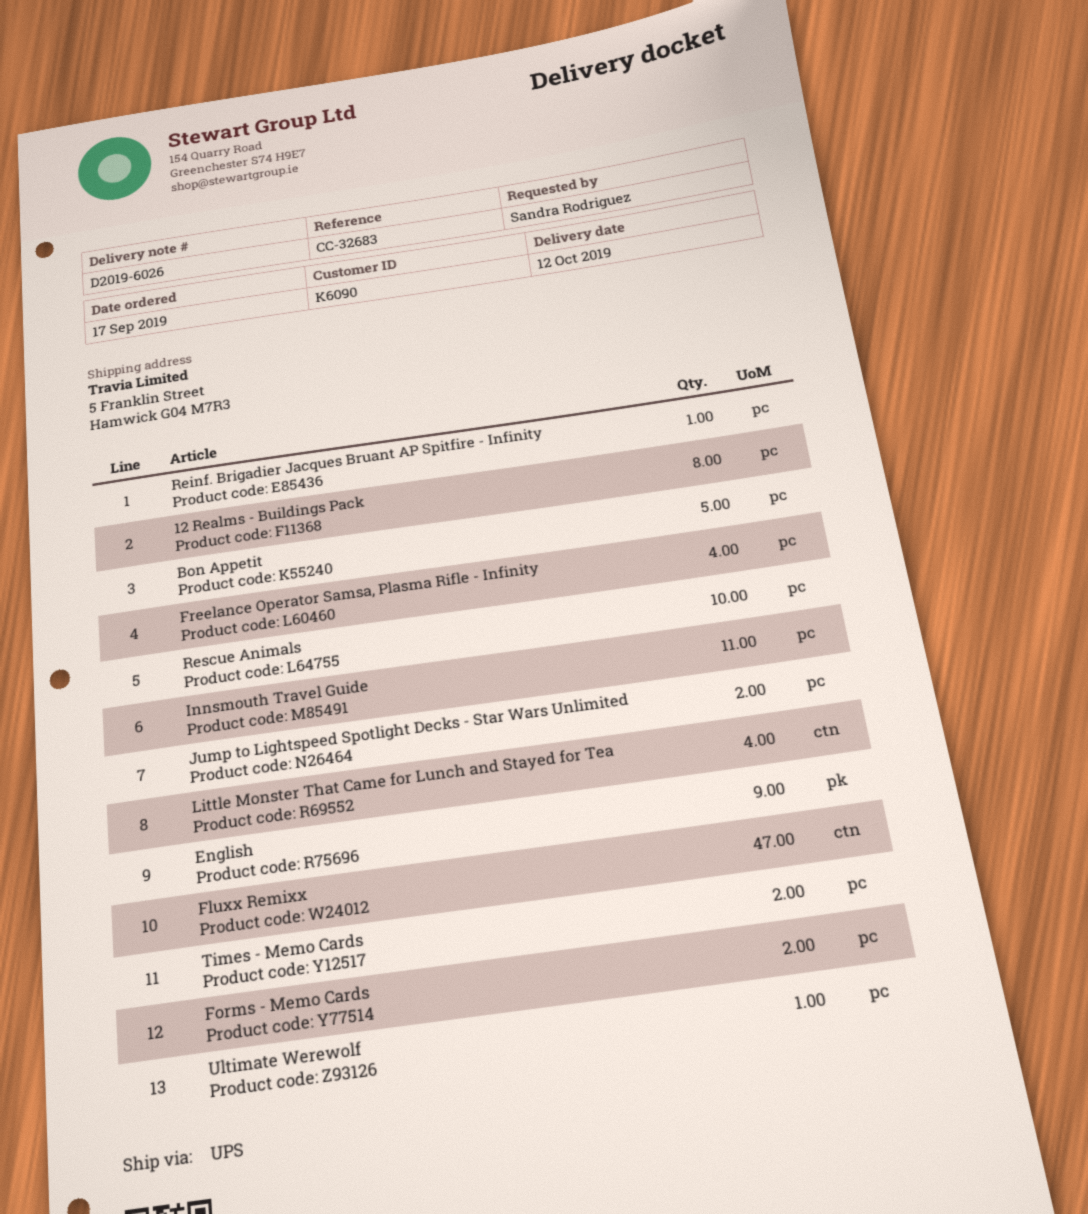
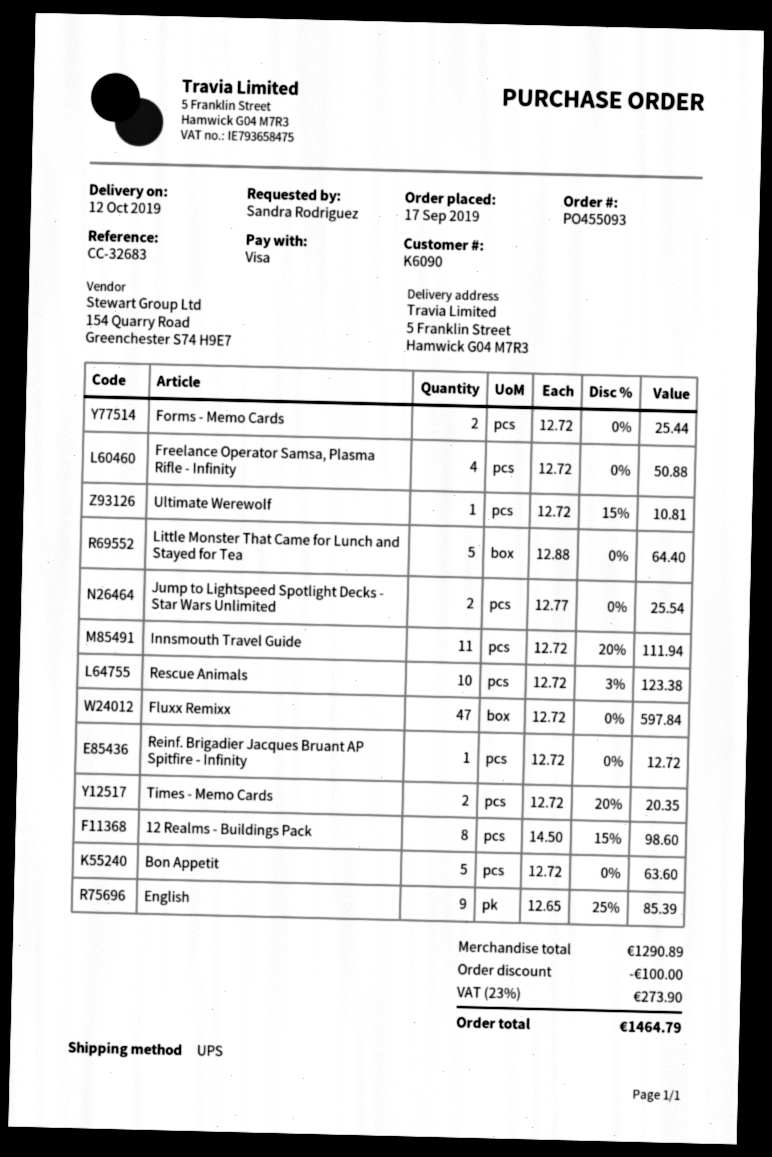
Little Monster That Came for Lunch and Stayed for Tea: 4 -> 5

